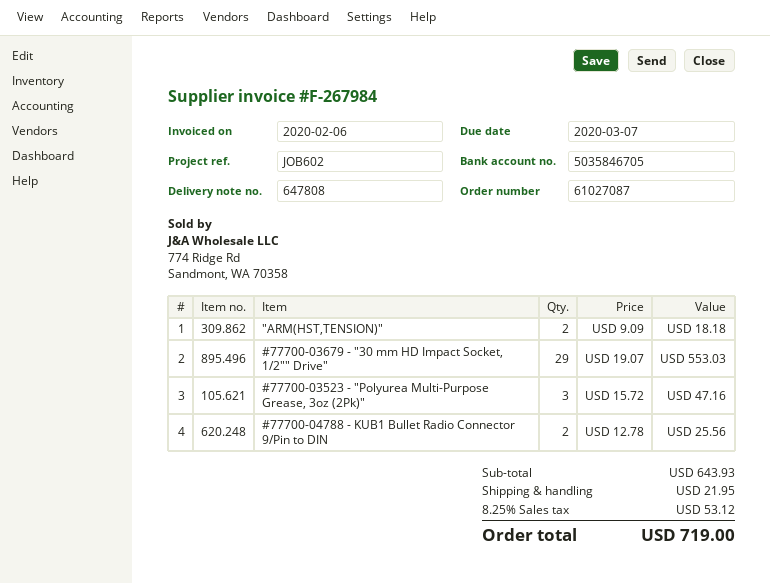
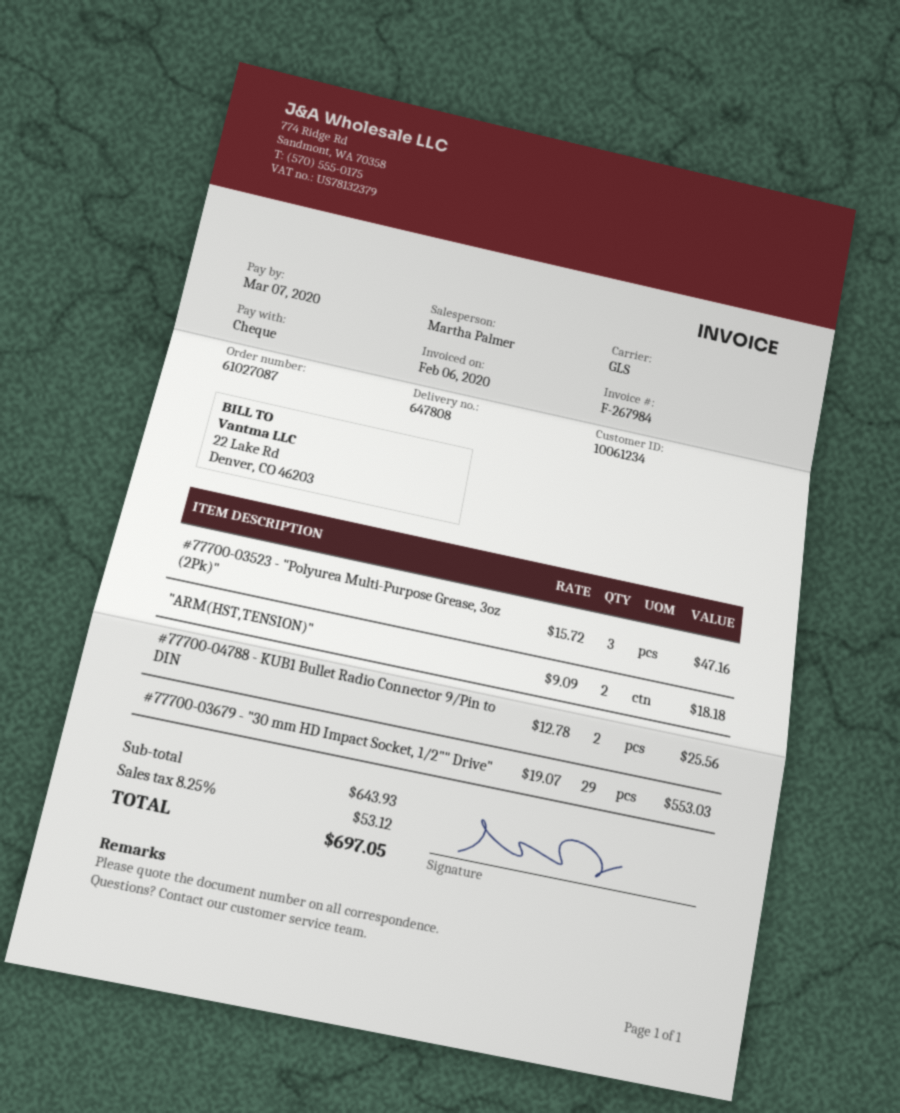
shipping: 21.95 -> none
total: 719.00 -> 697.05

